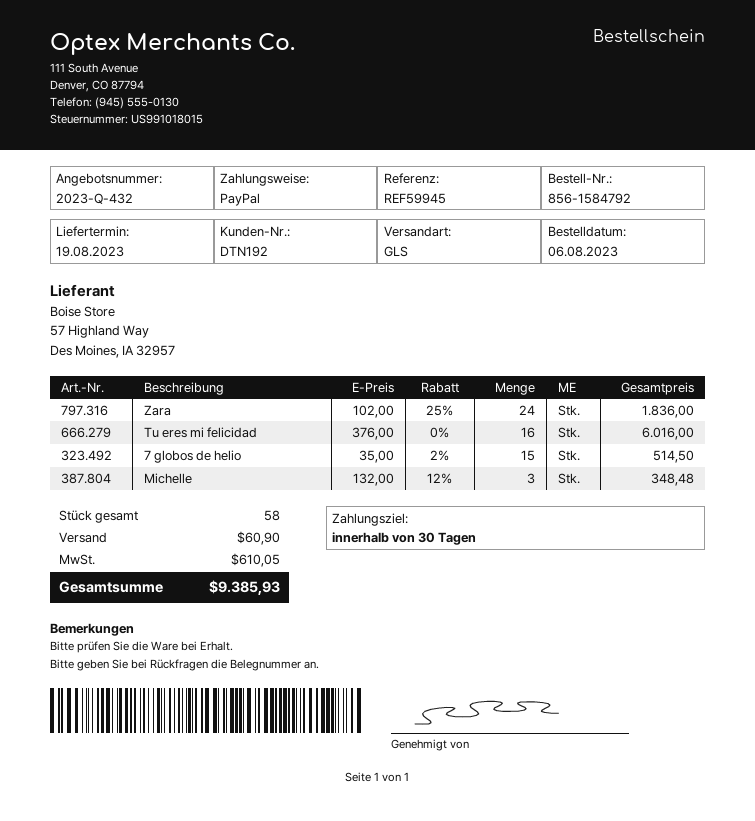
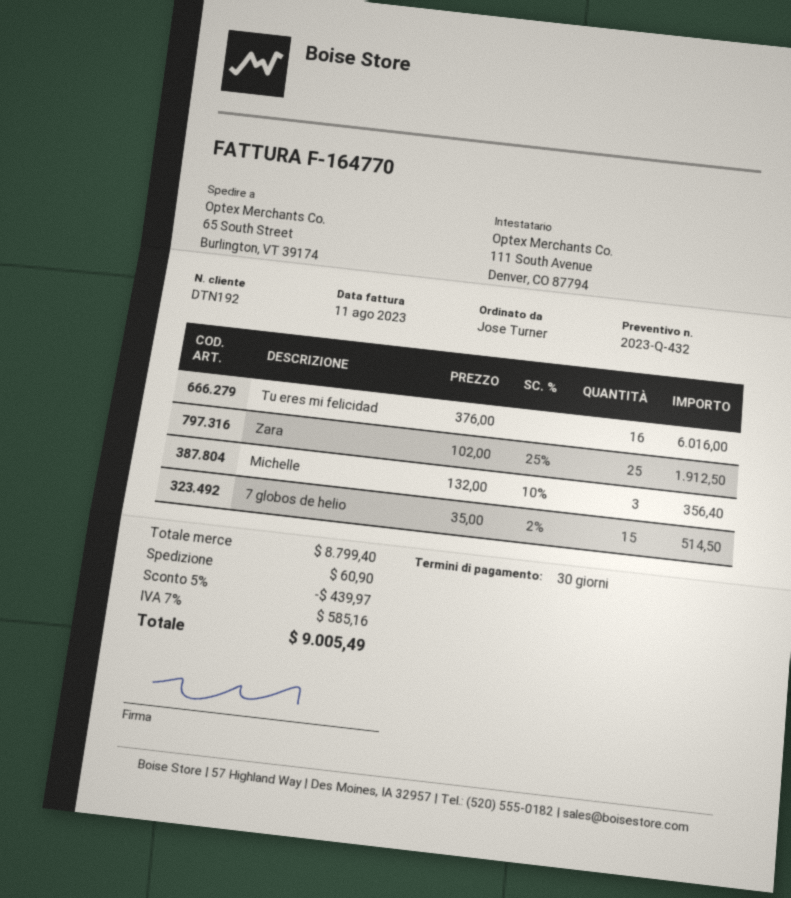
Zara: 24 x 102.00 - 25% = 1836.00 -> 25 x 102.00 - 25% = 1912.50
Michelle: 3 x 132.00 - 12% = 348.48 -> 3 x 132.00 - 10% = 356.40
discount: none -> 5% = 439.97
tax: 610.05 -> 585.16
total: 9385.93 -> 9005.49

